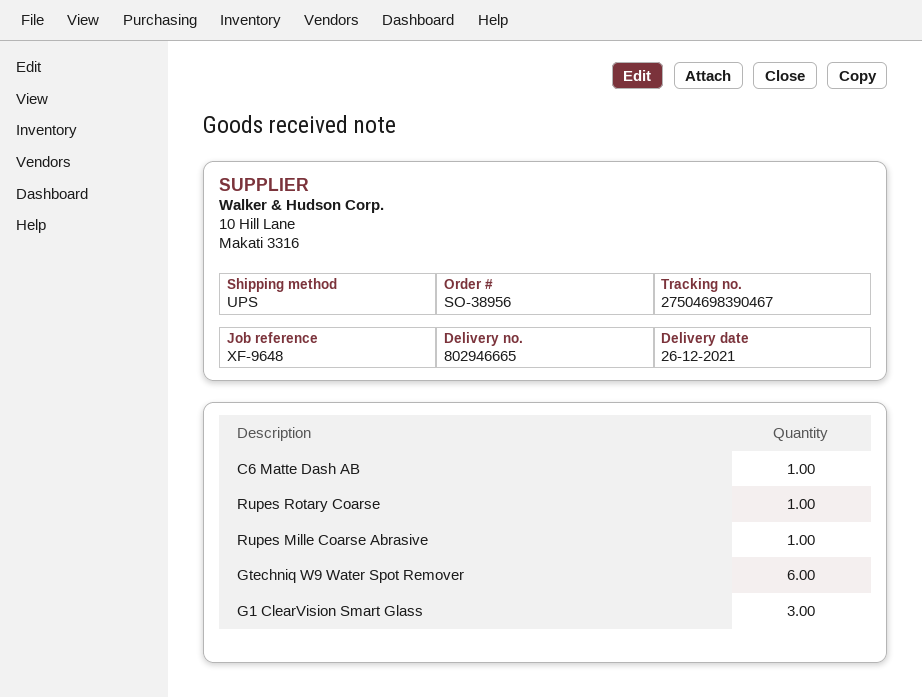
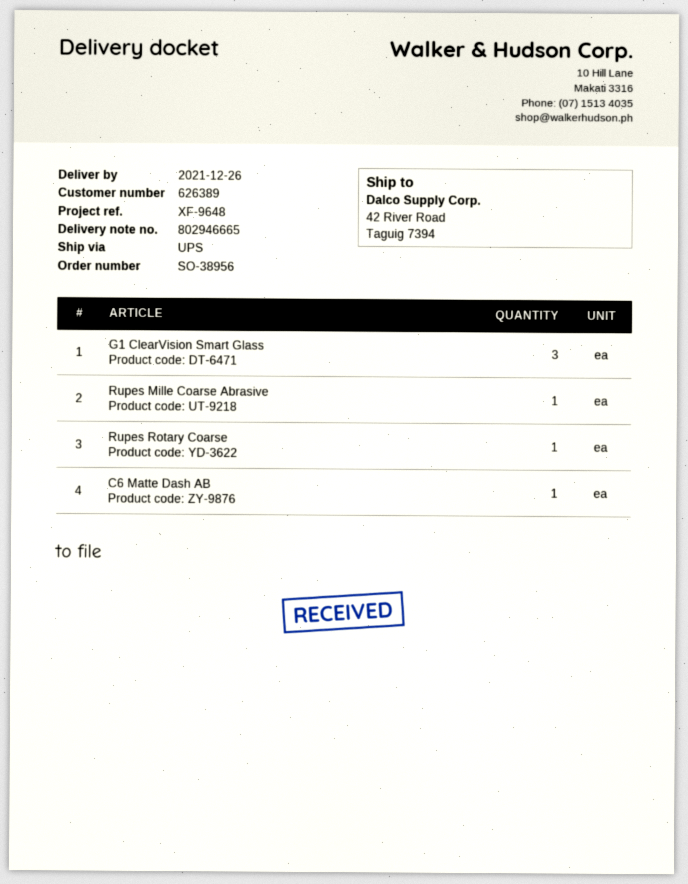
Gtechniq W9 Water Spot Remover: 6 -> none

